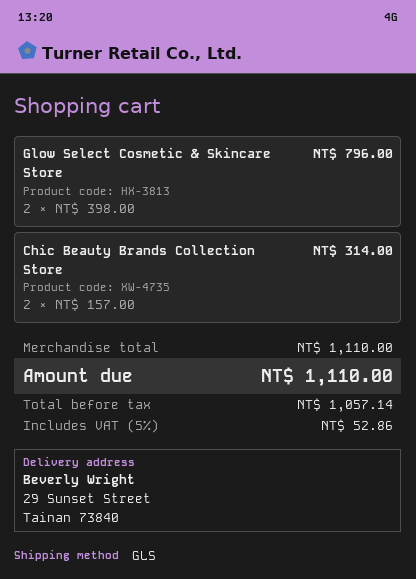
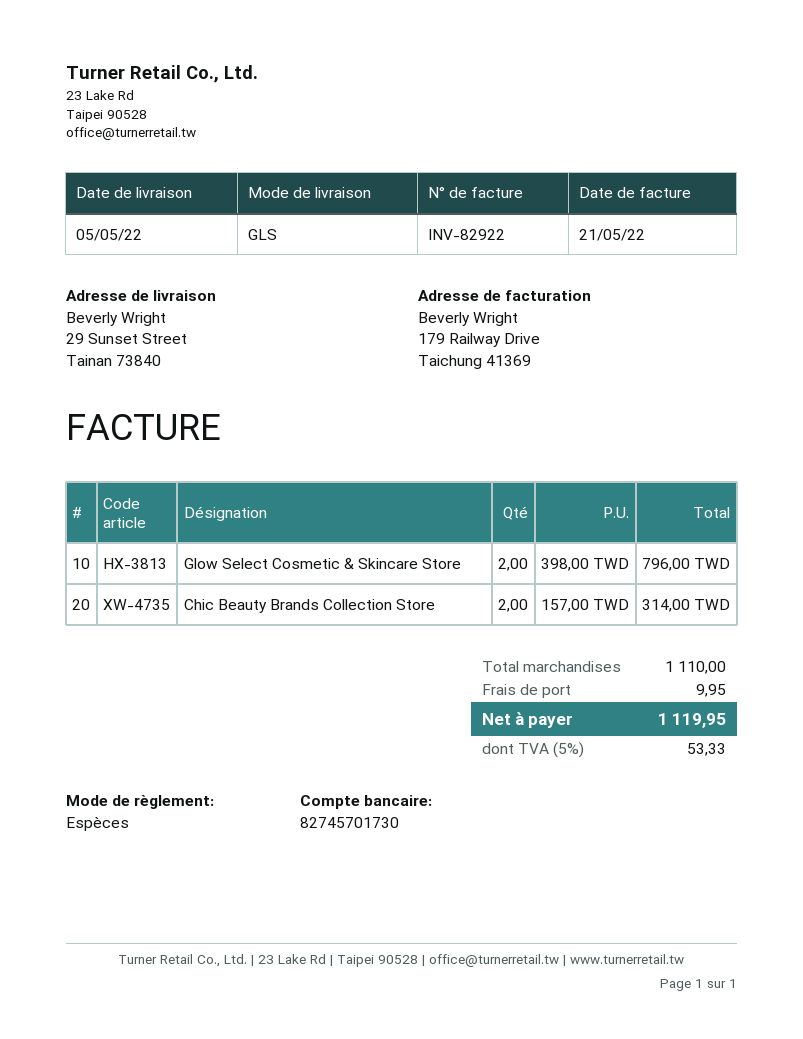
shipping: none -> 9.95
tax: 5% = 52.86 -> 5% = 53.33
total: 1110.00 -> 1119.95

